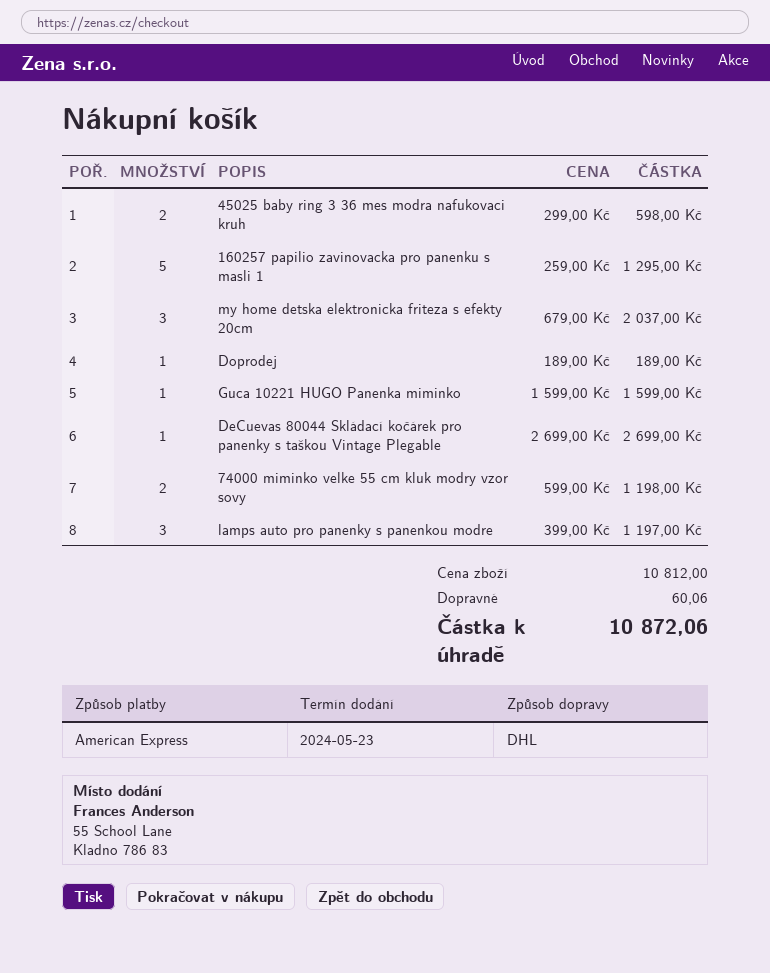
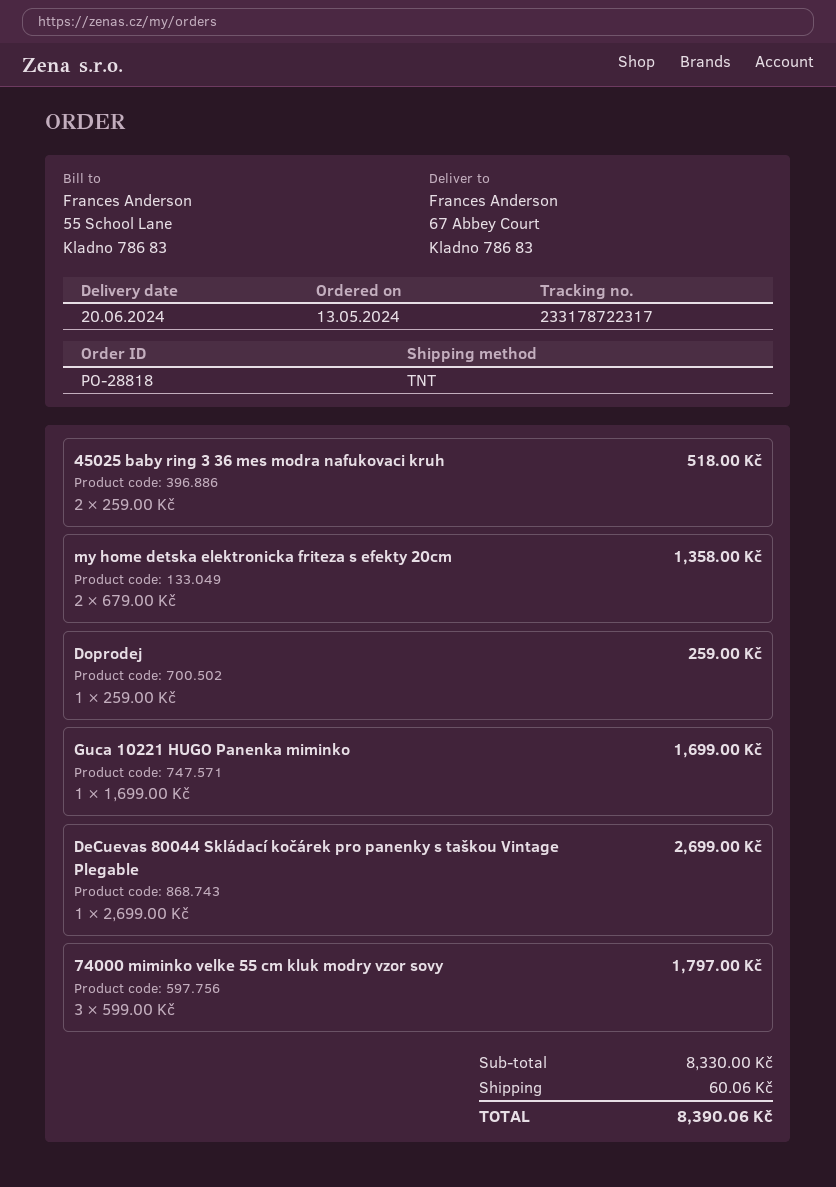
delivery date: 2024-05-23 -> 2024-06-20
shipping method: DHL -> TNT
ship to: 55 School Lane, Kladno 786 83 -> 67 Abbey Court, Kladno 786 83
45025 baby ring 3 36 mes modra nafukovaci kruh: 2 x 299.00 = 598.00 -> 2 x 259.00 = 518.00
160257 papilio zavinovacka pro panenku s masli 1: 5 x 259.00 = 1295.00 -> none
my home detska elektronicka friteza s efekty 20cm: 3 x 679.00 = 2037.00 -> 2 x 679.00 = 1358.00
Doprodej: 1 x 189.00 = 189.00 -> 1 x 259.00 = 259.00
Guca 10221 HUGO Panenka miminko: 1 x 1599.00 = 1599.00 -> 1 x 1699.00 = 1699.00
74000 miminko velke 55 cm kluk modry vzor sovy: 2 x 599.00 = 1198.00 -> 3 x 599.00 = 1797.00
lamps auto pro panenky s panenkou modre: 3 x 399.00 = 1197.00 -> none
subtotal: 10812.00 -> 8330.00
total: 10872.06 -> 8390.06

